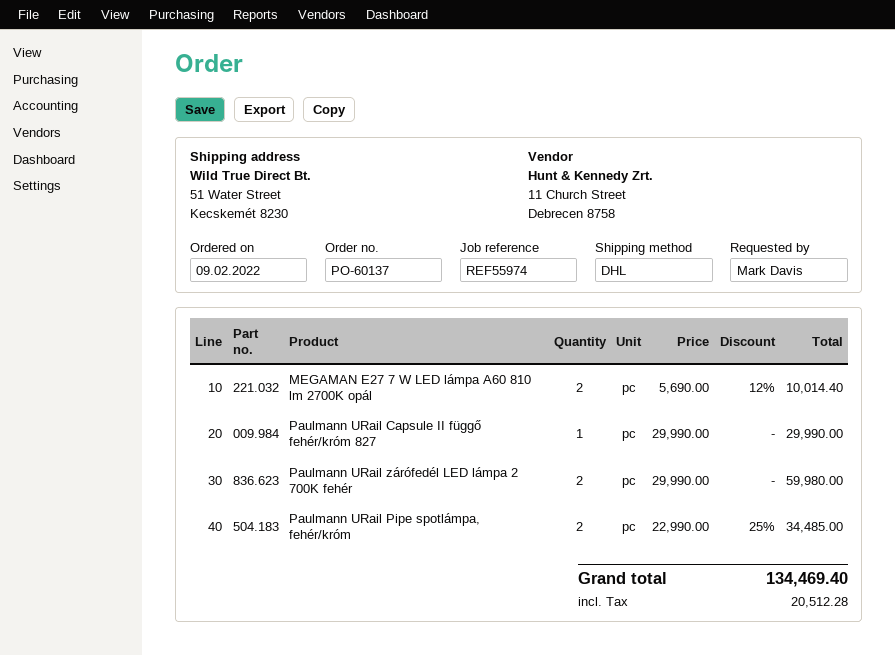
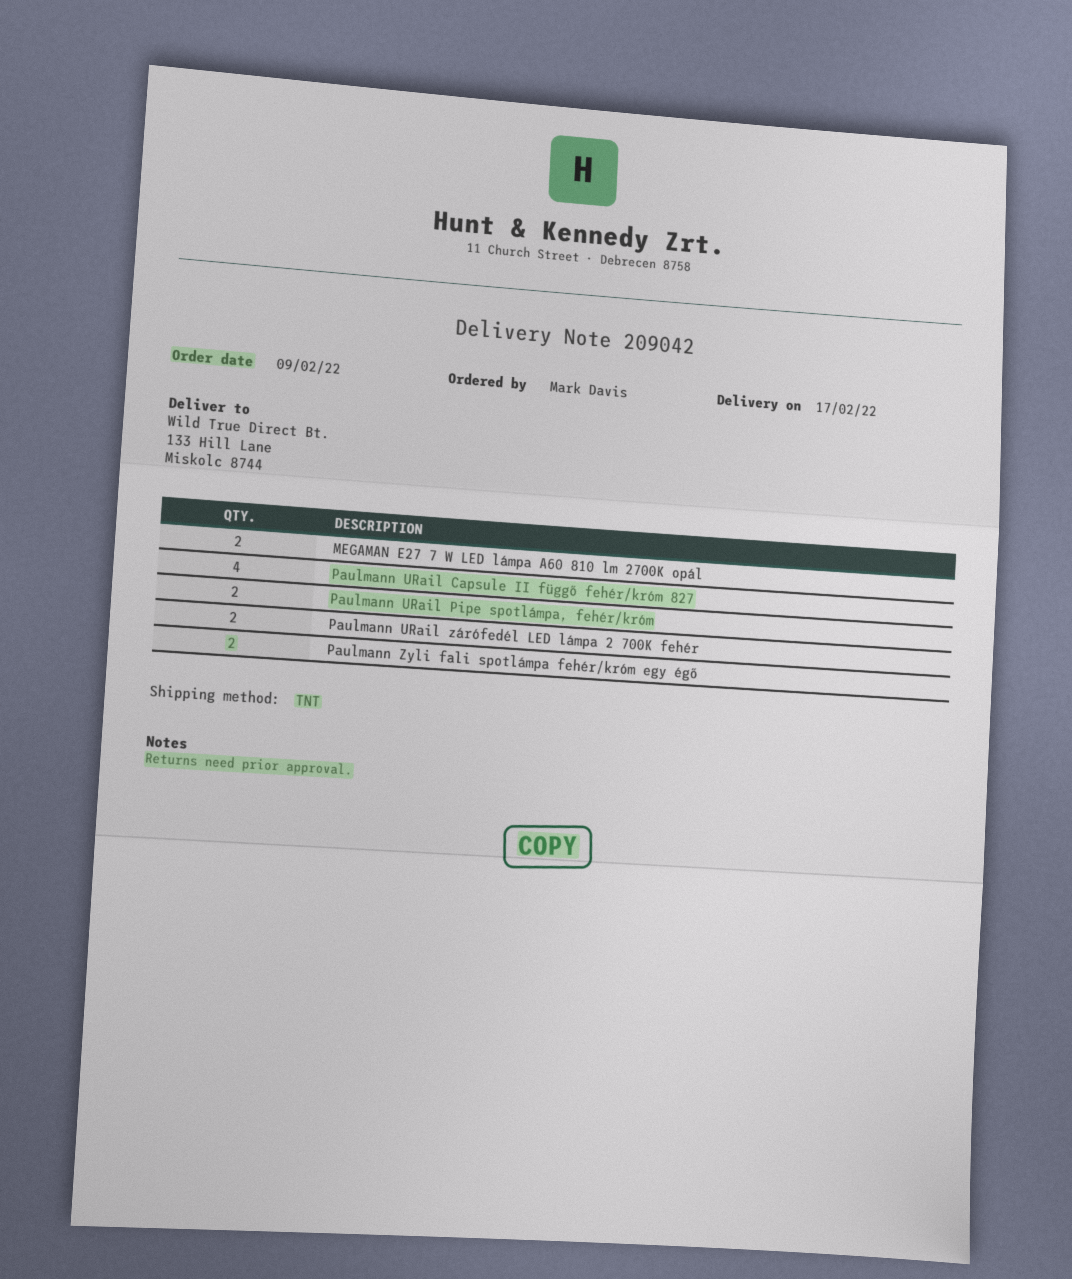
shipping method: DHL -> TNT
ship to: 51 Water Street, Kecskemét 8230 -> 133 Hill Lane, Miskolc 8744
Paulmann URail Capsule II függő fehér/króm 827: 1 -> 4
Paulmann Zyli fali spotlámpa fehér/króm egy égő: none -> 2

